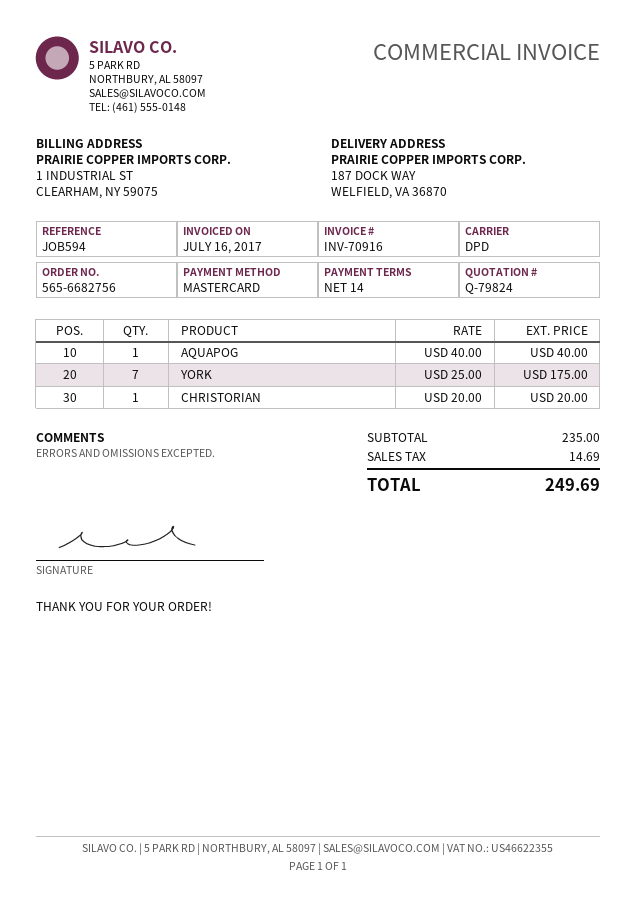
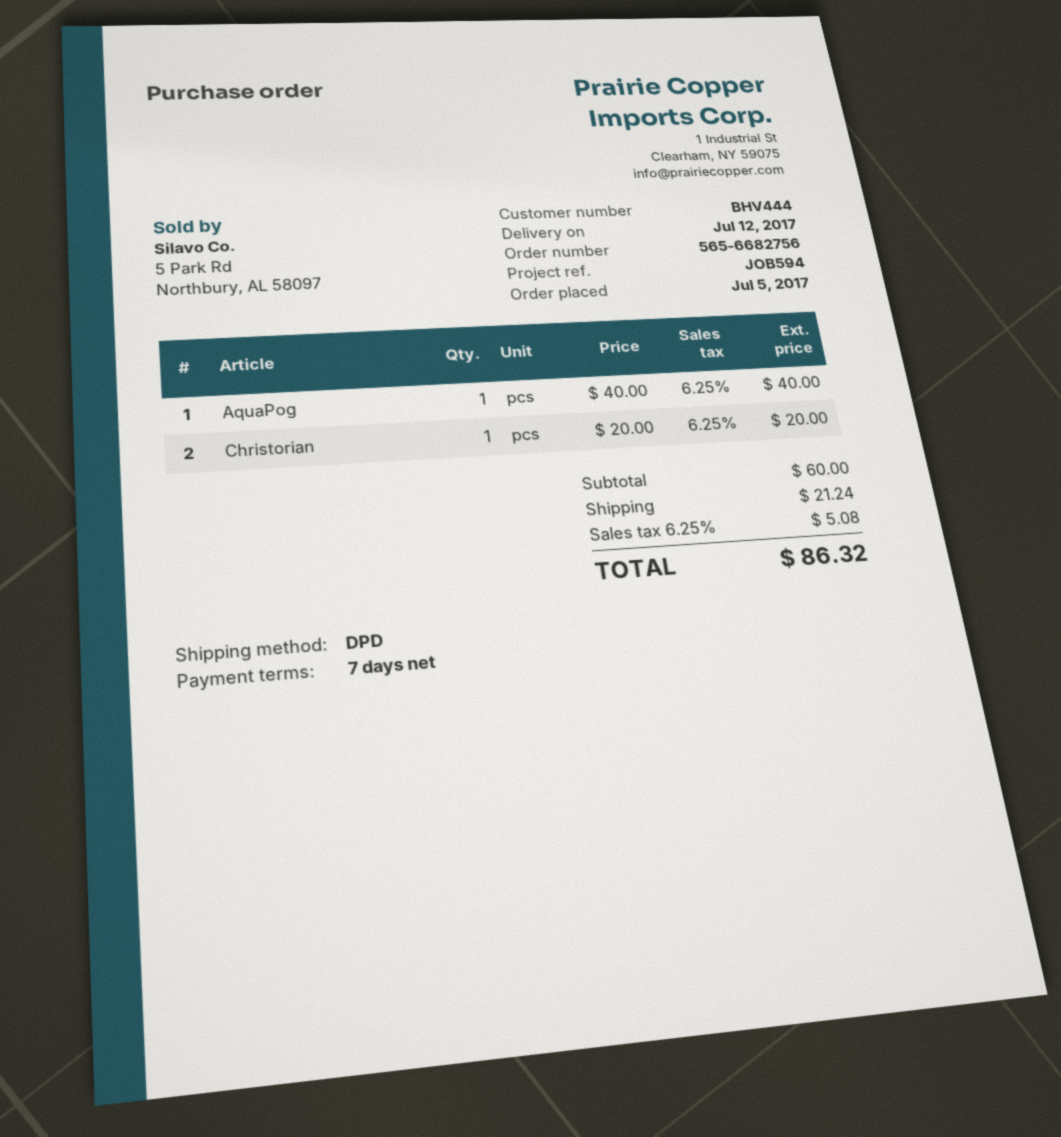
payment terms: 14 days -> 7 days
YORK: 7 x 25.00 = 175.00 -> none
subtotal: 235.00 -> 60.00
shipping: none -> 21.24
tax: 14.69 -> 5.08
total: 249.69 -> 86.32

